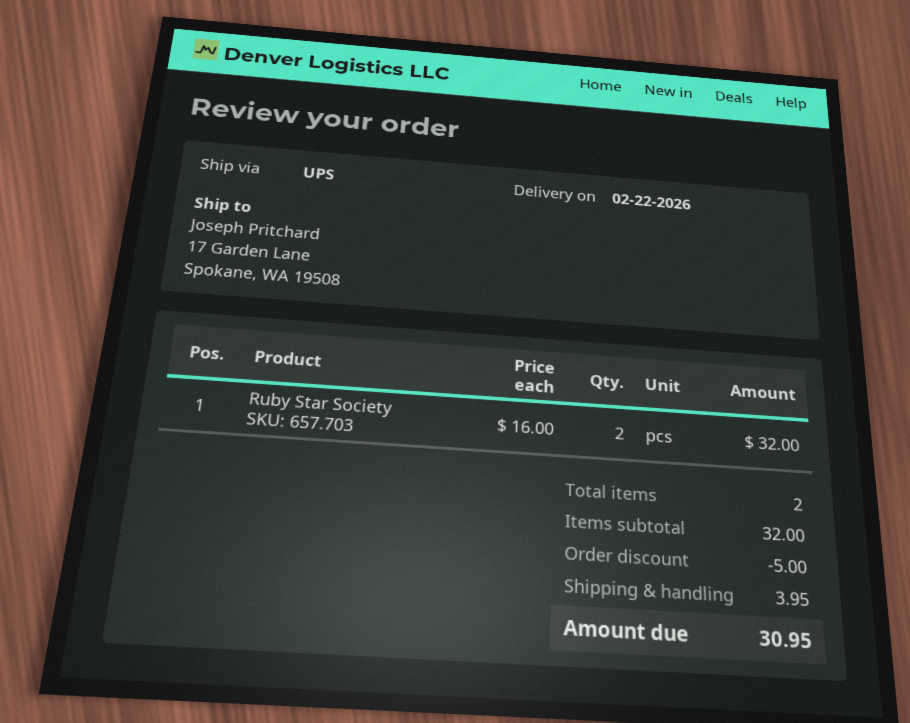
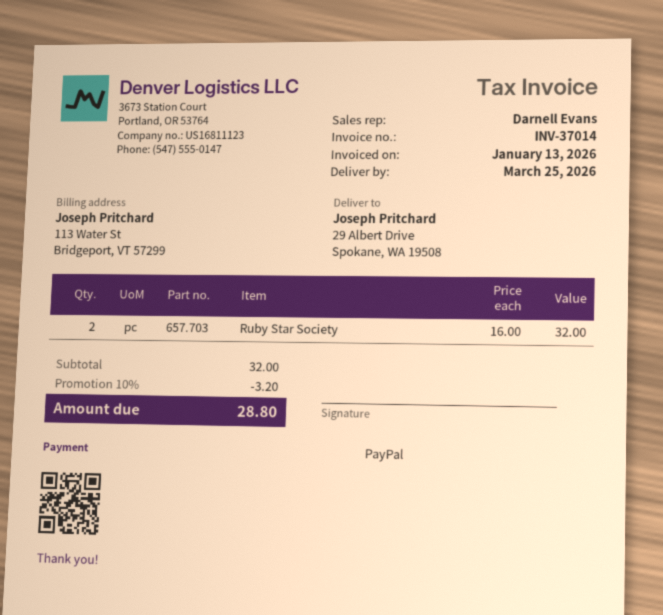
delivery date: 2026-02-22 -> 2026-03-25
ship to: 17 Garden Lane, Spokane, WA 19508 -> 29 Albert Drive, Spokane, WA 19508
discount: 5.00 -> 3.20
shipping: 3.95 -> none
total: 30.95 -> 28.80

